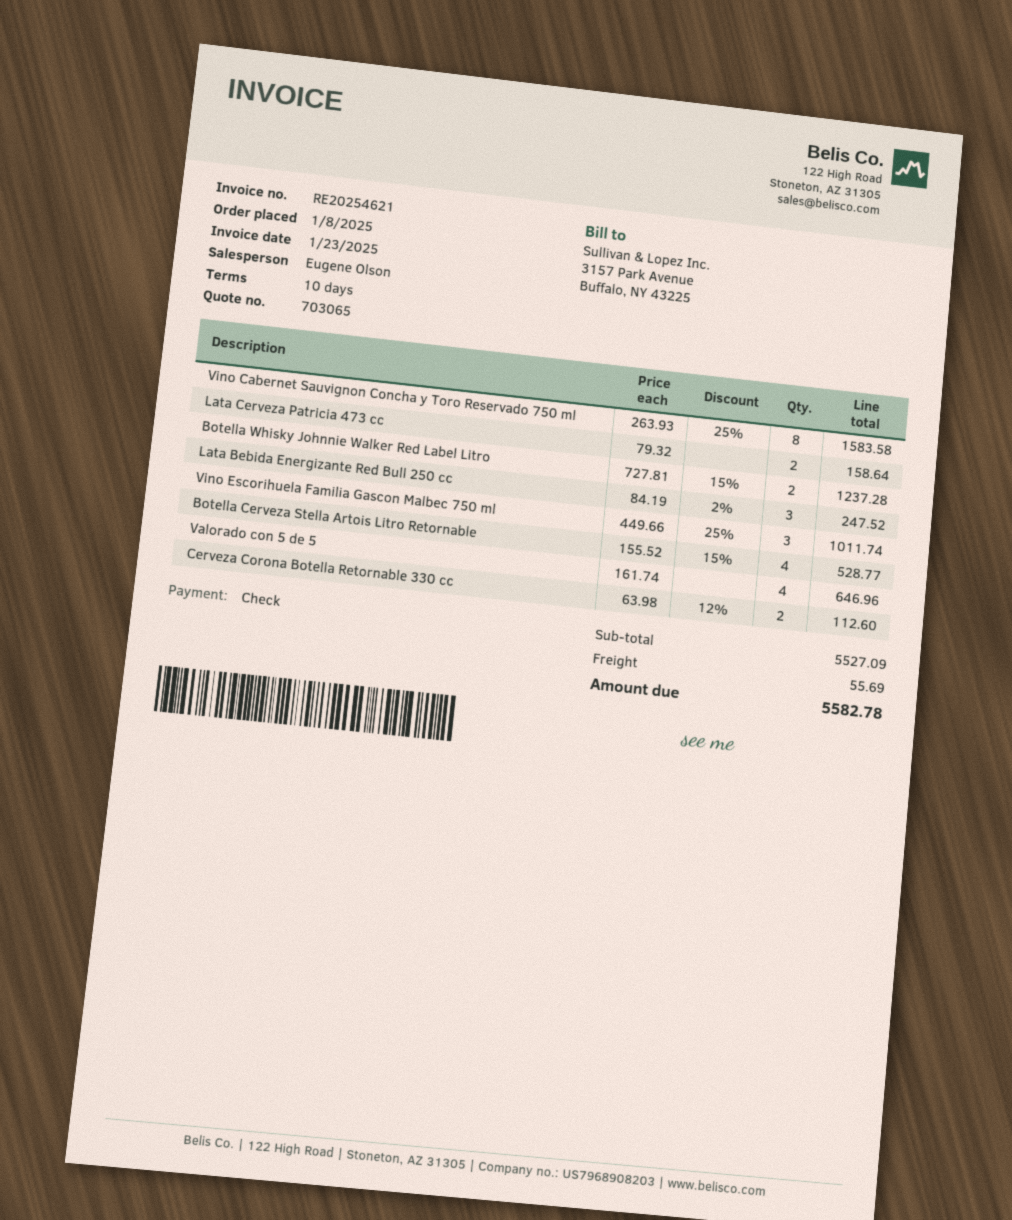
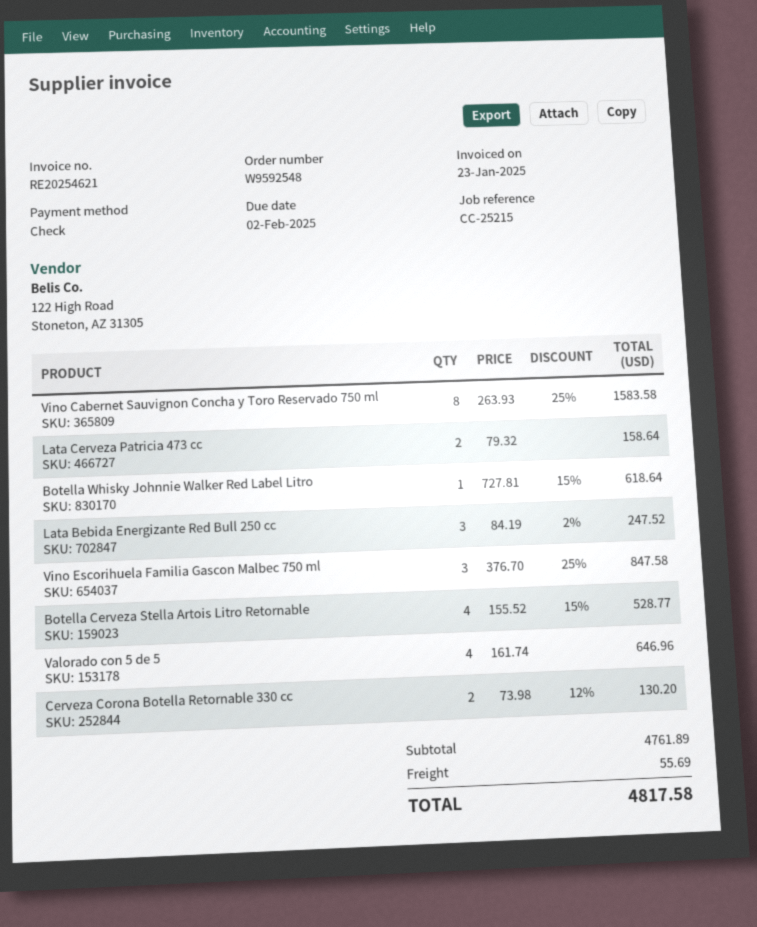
Botella Whisky Johnnie Walker Red Label Litro: 2 x 727.81 - 15% = 1237.28 -> 1 x 727.81 - 15% = 618.64
Vino Escorihuela Familia Gascon Malbec 750 ml: 3 x 449.66 - 25% = 1011.74 -> 3 x 376.70 - 25% = 847.58
Cerveza Corona Botella Retornable 330 cc: 2 x 63.98 - 12% = 112.60 -> 2 x 73.98 - 12% = 130.20
subtotal: 5527.09 -> 4761.89
total: 5582.78 -> 4817.58

